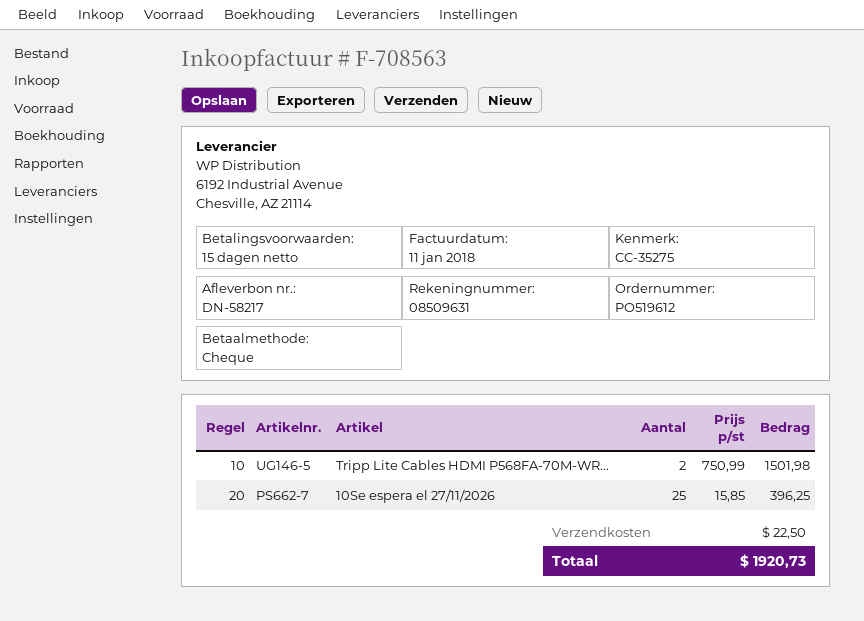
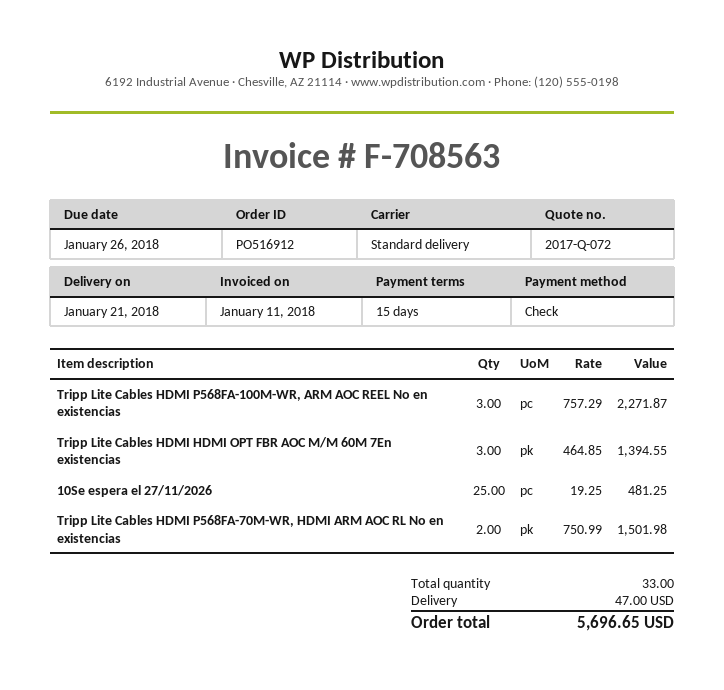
order number: PO519612 -> PO516912
10Se espera el 27/11/2026: 25 x 15.85 = 396.25 -> 25 x 19.25 = 481.25
Tripp Lite Cables HDMI P568FA-100M-WR, ARM AOC REEL No en existencias: none -> 3 x 757.29 = 2271.87
Tripp Lite Cables HDMI HDMI OPT FBR AOC M/M 60M 7En existencias: none -> 3 x 464.85 = 1394.55
shipping: 22.50 -> 47.00
total: 1920.73 -> 5696.65

